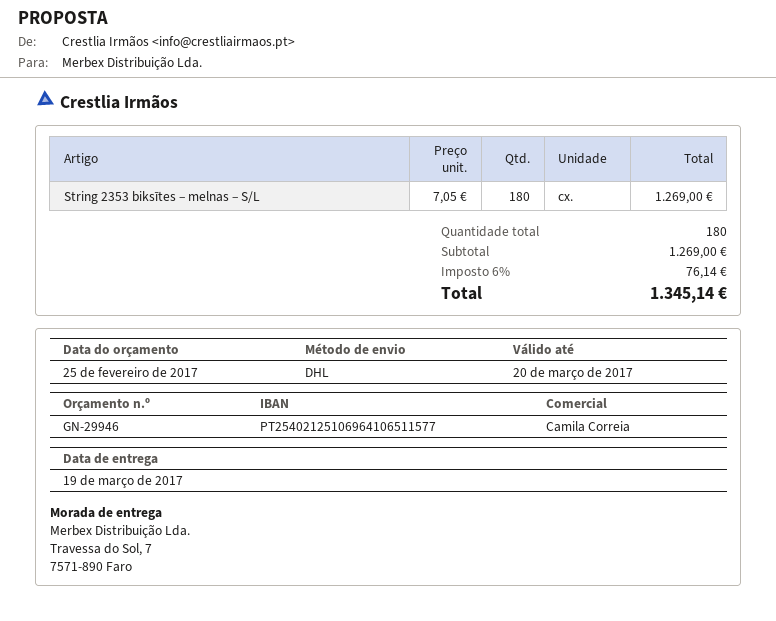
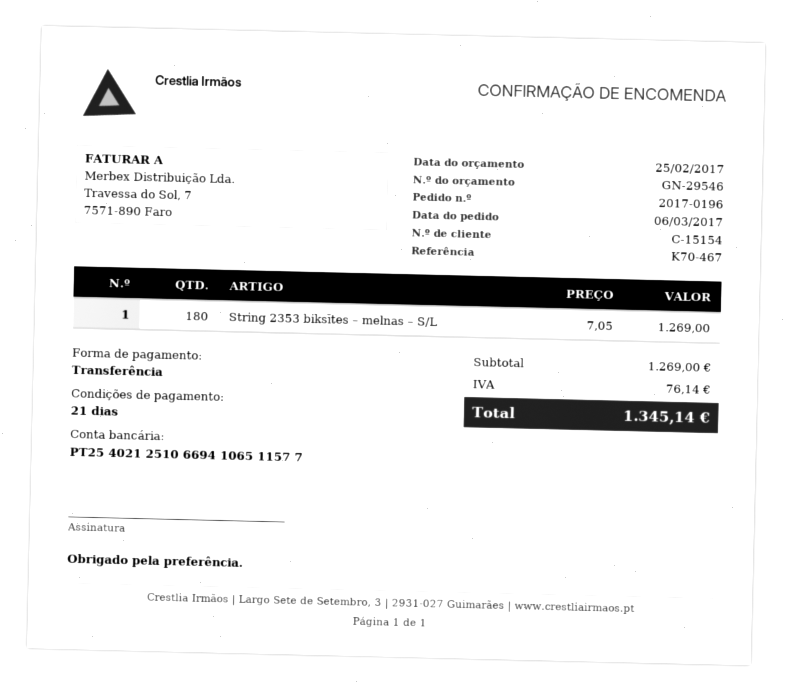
quote number: GN-29946 -> GN-29546
bank account: PT25402125106964106511577 -> PT25402125106694106511577

